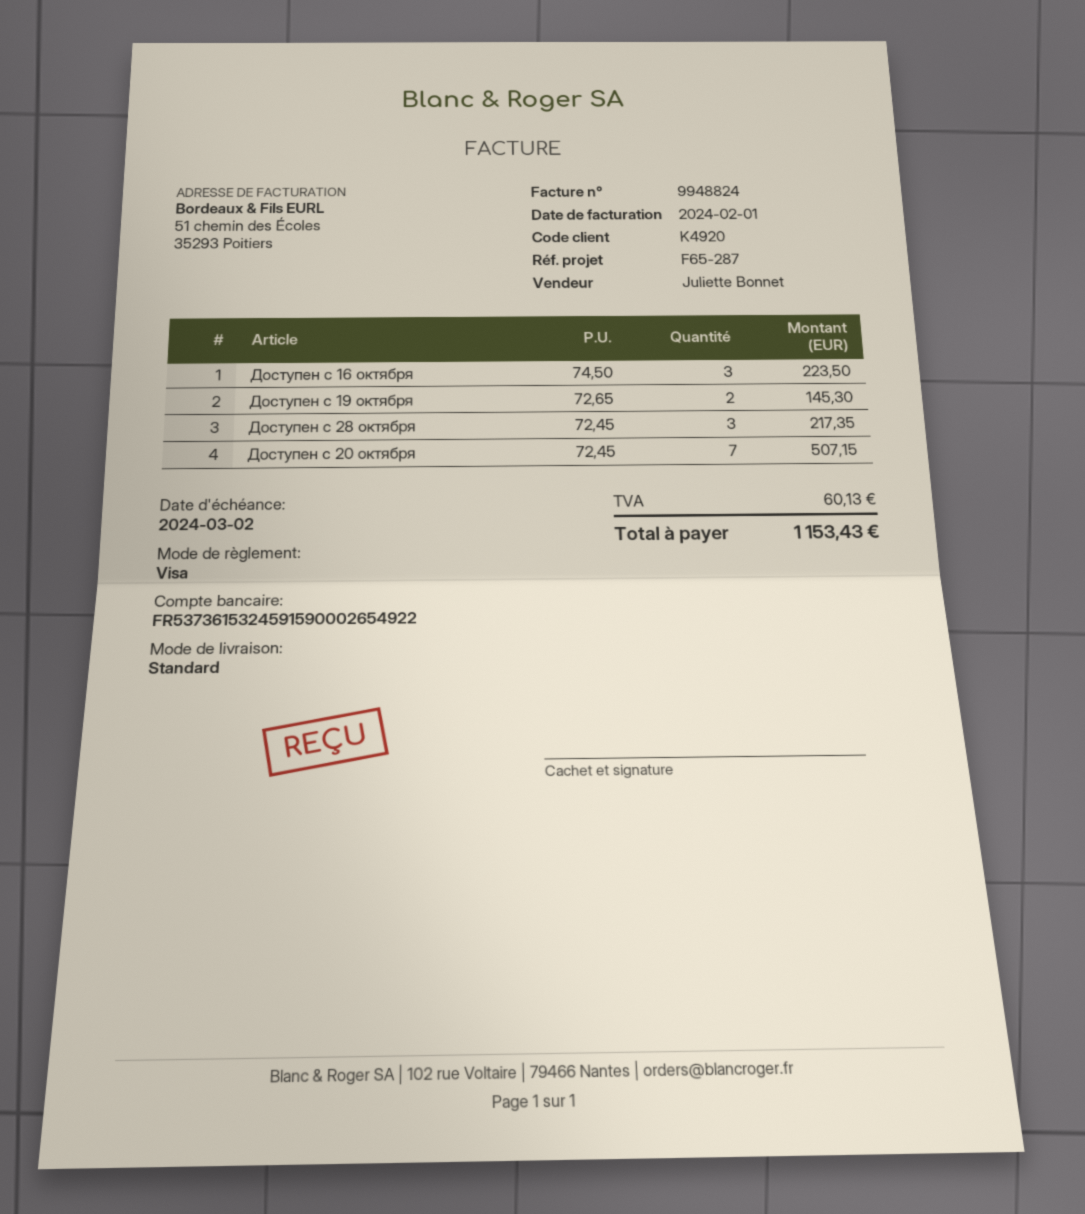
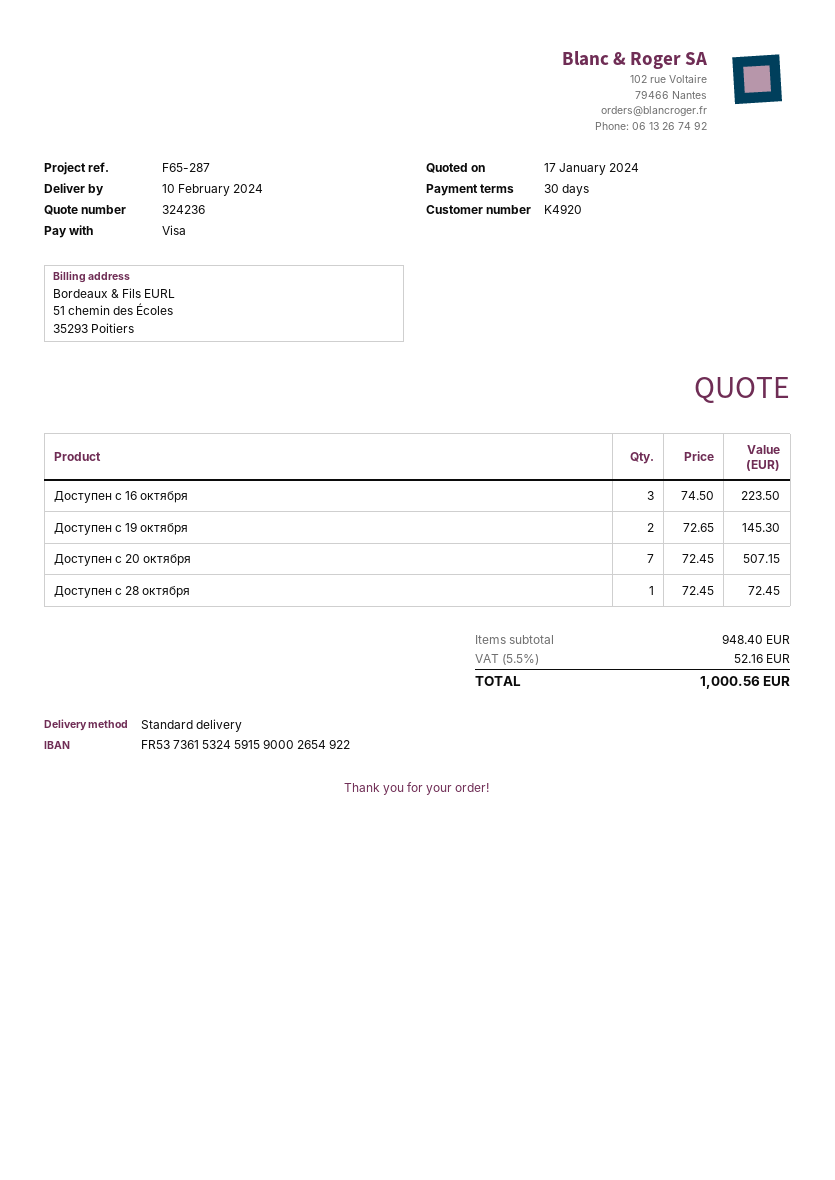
Доступен c 28 октября: 3 x 72.45 = 217.35 -> 1 x 72.45 = 72.45
tax: 60.13 -> 52.16
total: 1153.43 -> 1000.56

